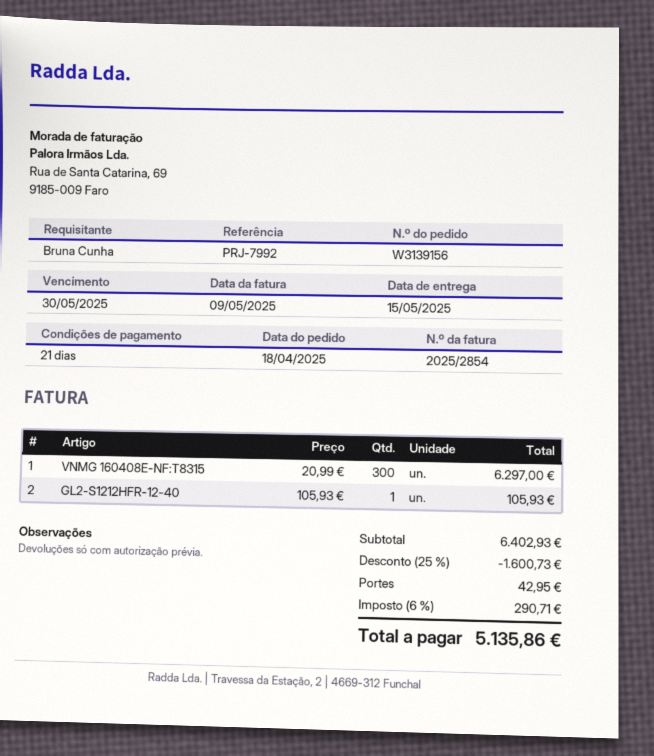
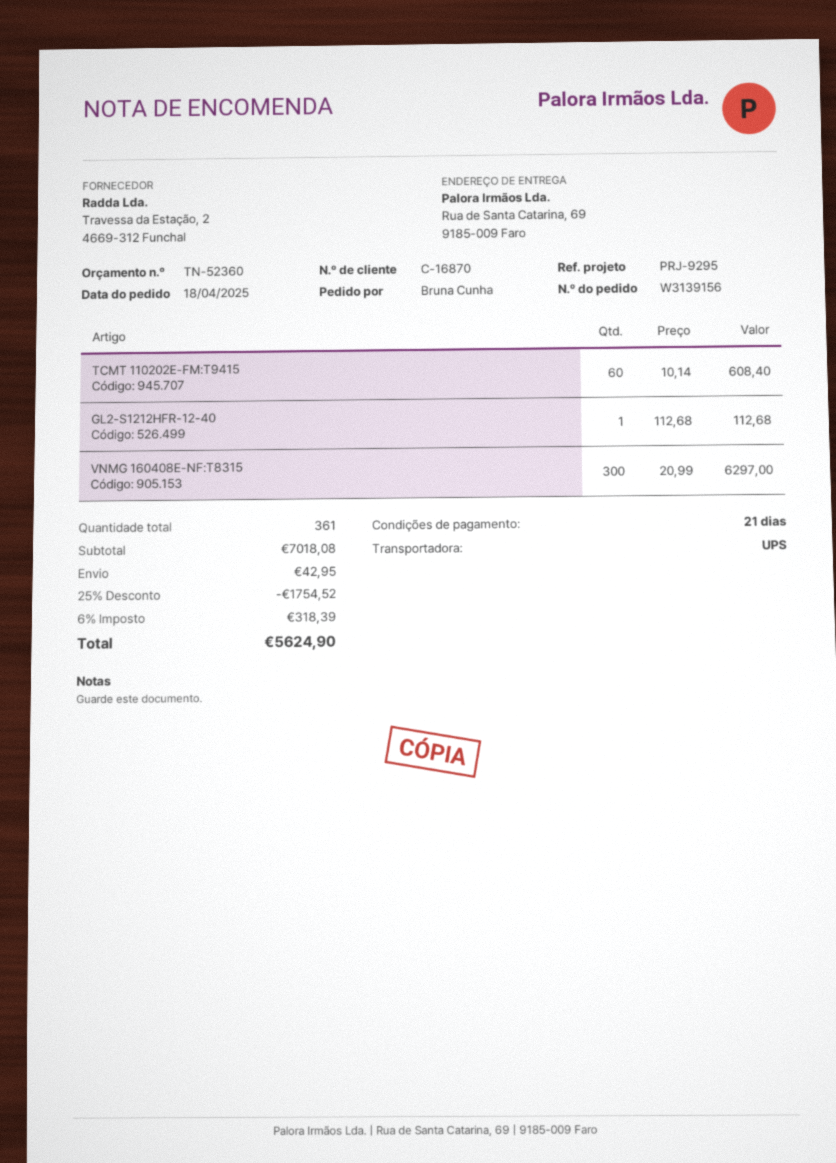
reference: PRJ-7992 -> PRJ-9295
GL2-S1212HFR-12-40: 1 x 105.93 = 105.93 -> 1 x 112.68 = 112.68
TCMT 110202E-FM:T9415: none -> 60 x 10.14 = 608.40
subtotal: 6402.93 -> 7018.08
discount: 25% = 1600.73 -> 25% = 1754.52
tax: 6% = 290.71 -> 6% = 318.39
total: 5135.86 -> 5624.90

